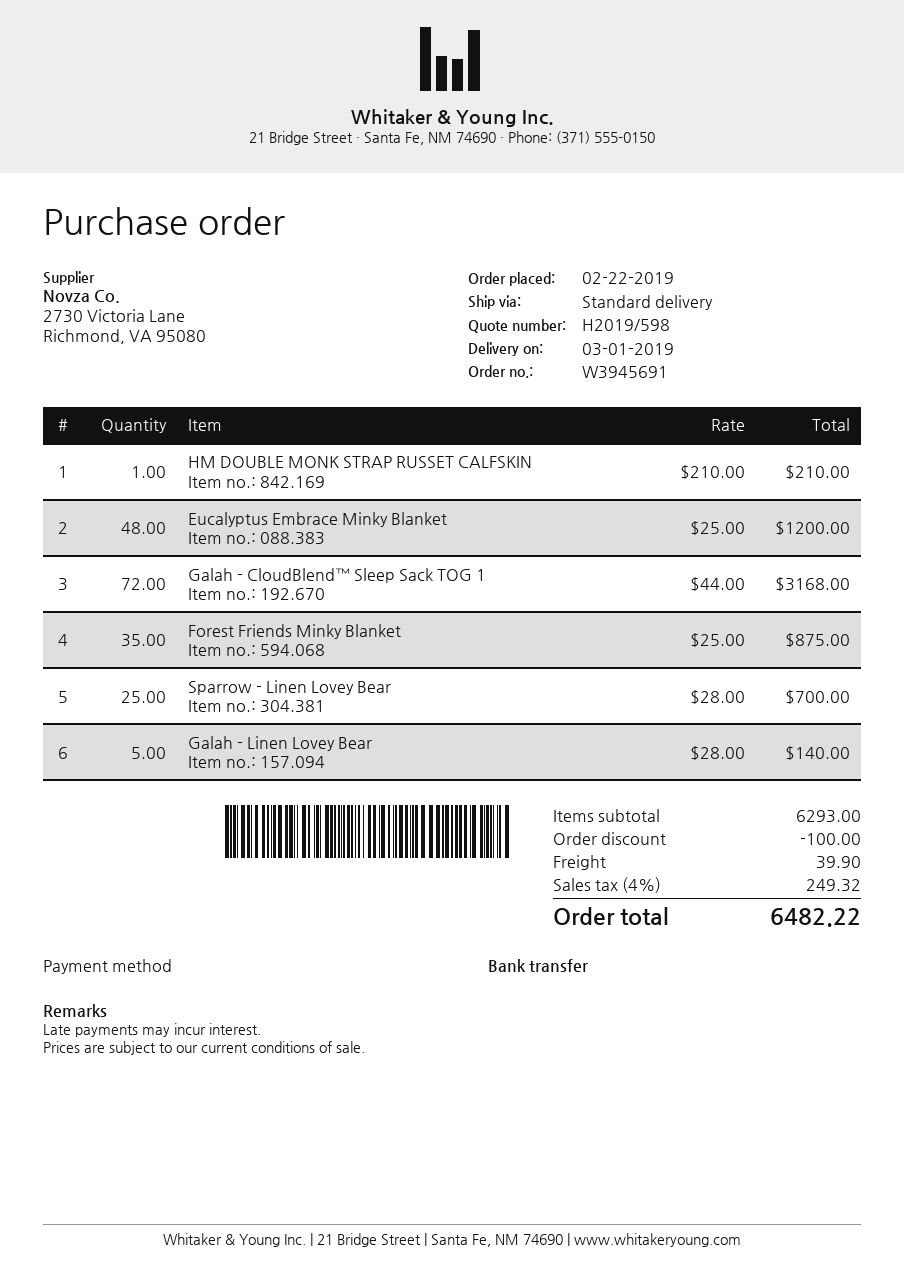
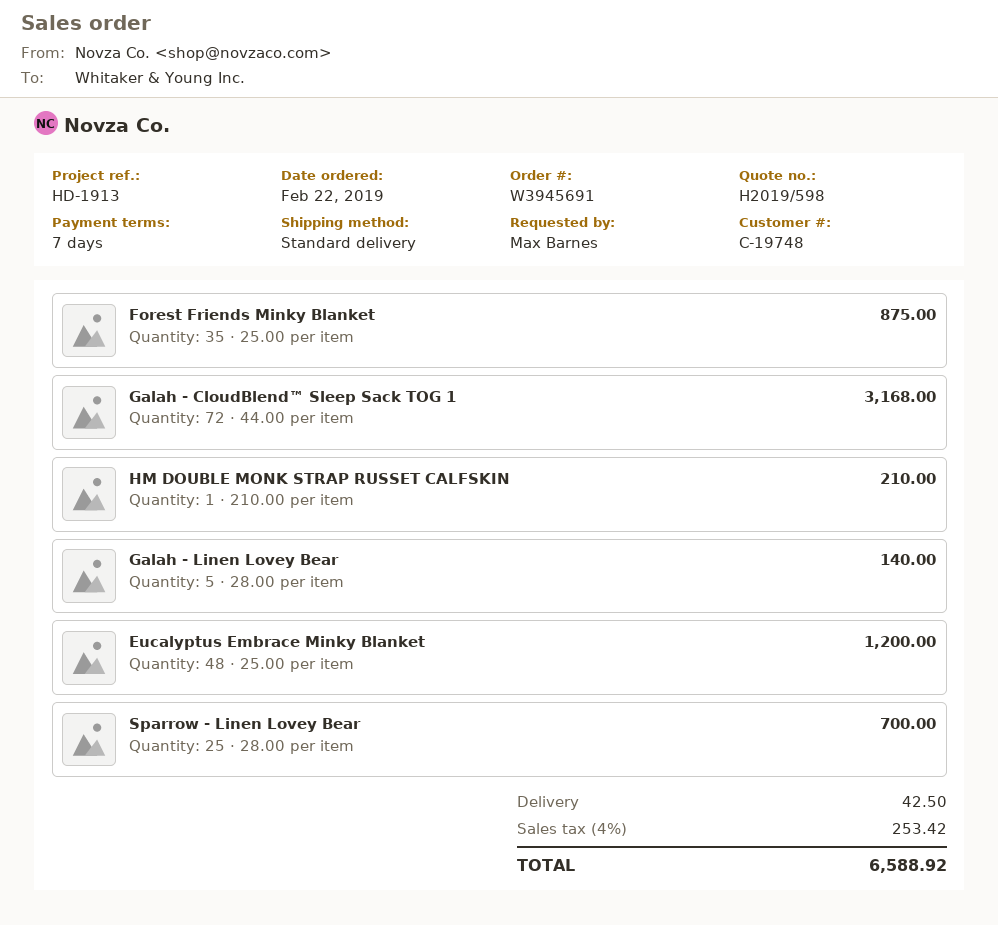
discount: 100.00 -> none
shipping: 39.90 -> 42.50
tax: 4% = 249.32 -> 4% = 253.42
total: 6482.22 -> 6588.92

